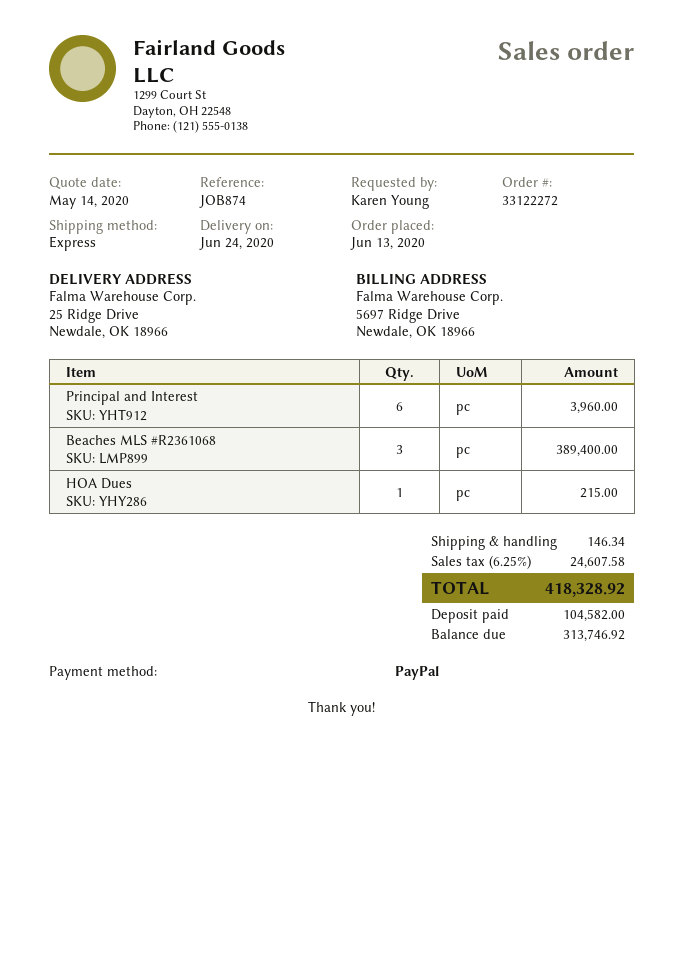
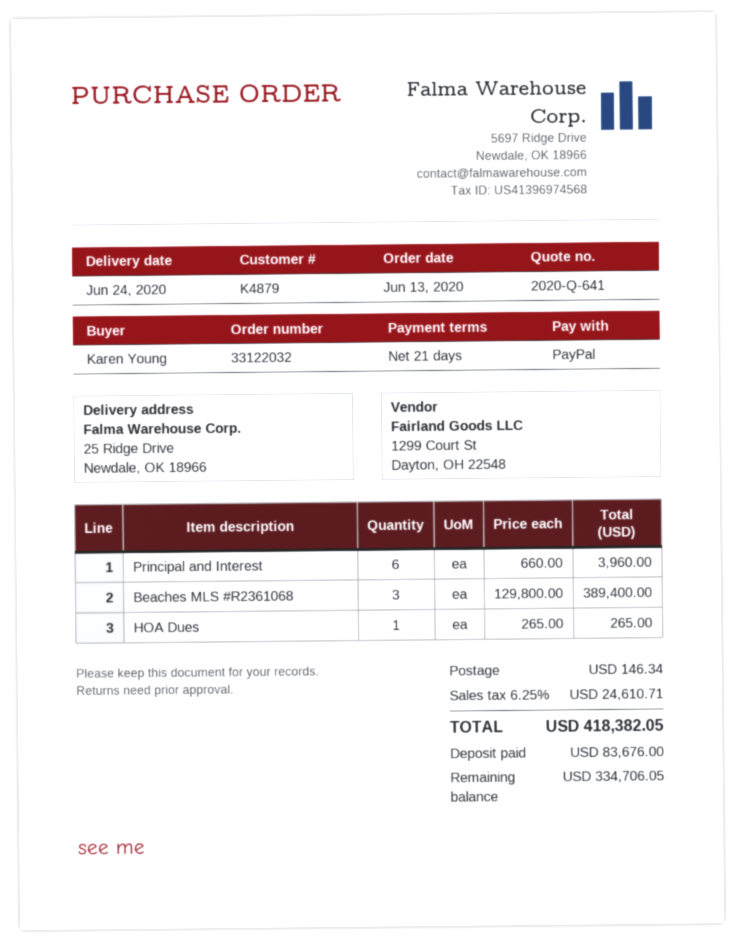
order number: 33122272 -> 33122032
HOA Dues: 1 for 215.00 -> 1 for 265.00
tax: 6.25% = 24607.58 -> 6.25% = 24610.71
total: 418328.92 -> 418382.05
deposit: 104582.00 -> 83676.00
balance: 313746.92 -> 334706.05

